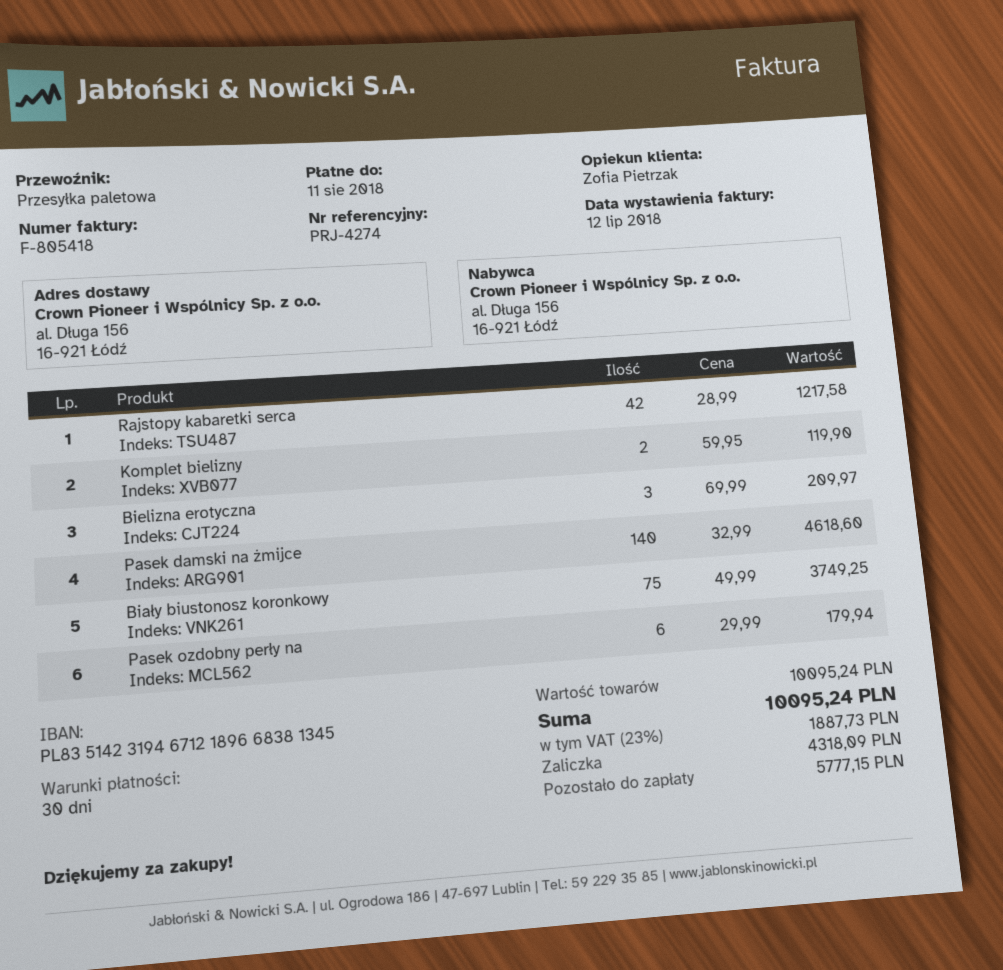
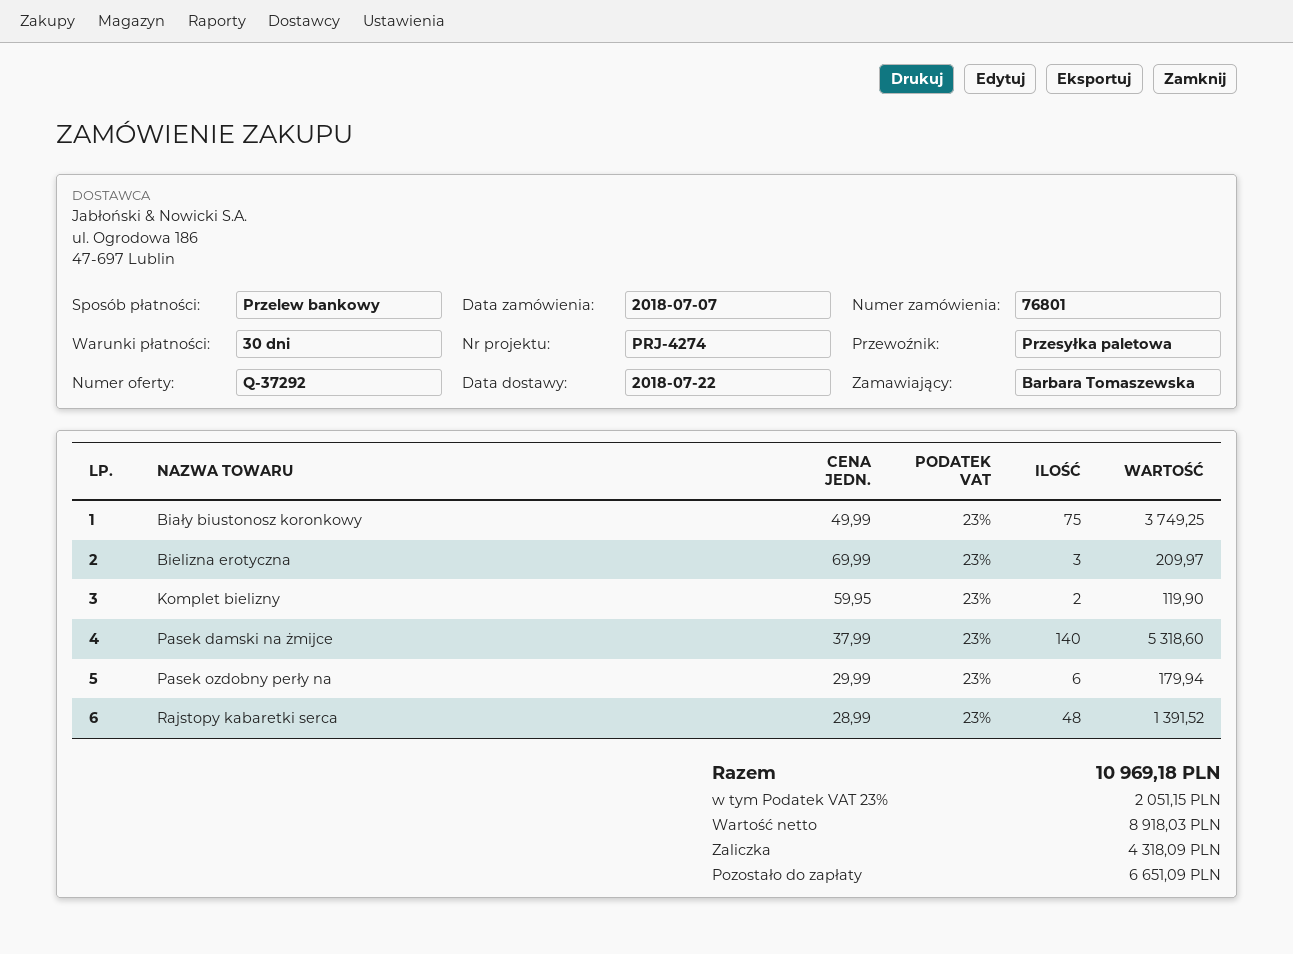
Rajstopy kabaretki serca: 42 x 28.99 = 1217.58 -> 48 x 28.99 = 1391.52
Pasek damski na żmijce: 140 x 32.99 = 4618.60 -> 140 x 37.99 = 5318.60
tax: 23% = 1887.73 -> 23% = 2051.15
total: 10095.24 -> 10969.18
balance: 5777.15 -> 6651.09

